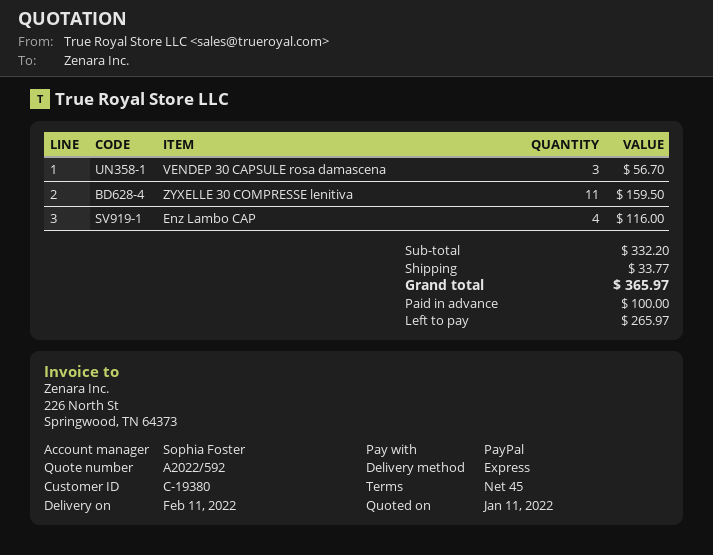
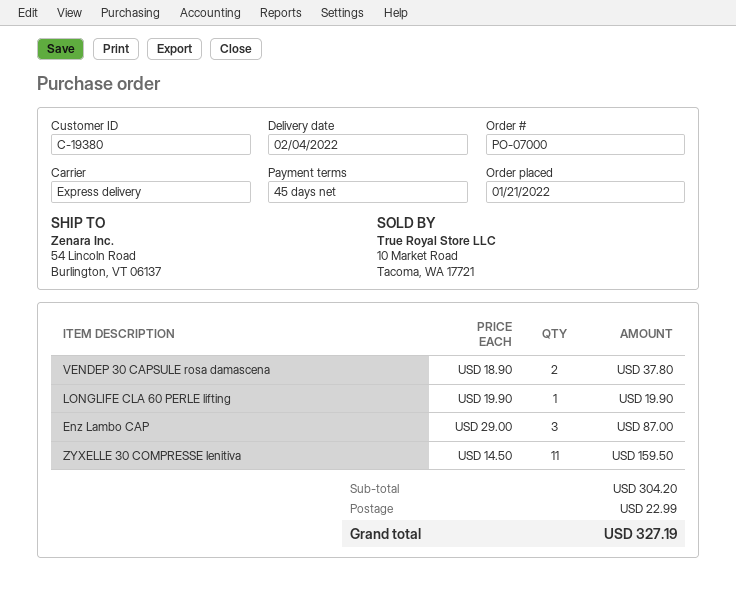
delivery date: 2022-02-11 -> 2022-02-04
VENDEP 30 CAPSULE rosa damascena: 3 for 56.70 -> 2 for 37.80
Enz Lambo CAP: 4 for 116.00 -> 3 for 87.00
LONGLIFE CLA 60 PERLE lifting: none -> 1 for 19.90
subtotal: 332.20 -> 304.20
shipping: 33.77 -> 22.99
total: 365.97 -> 327.19

